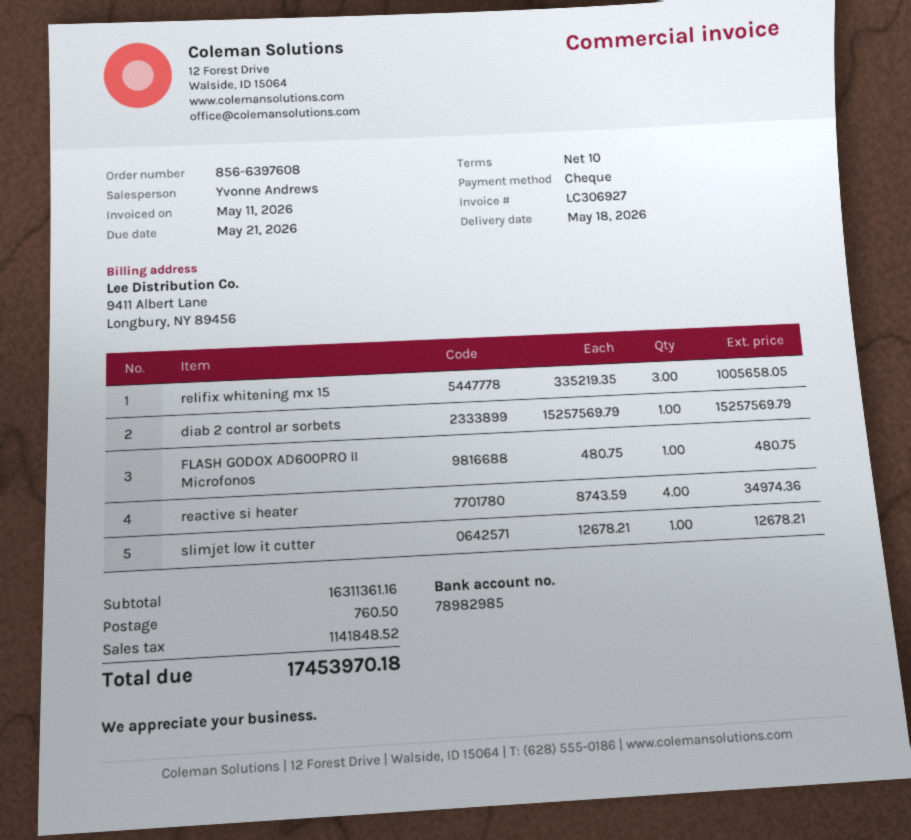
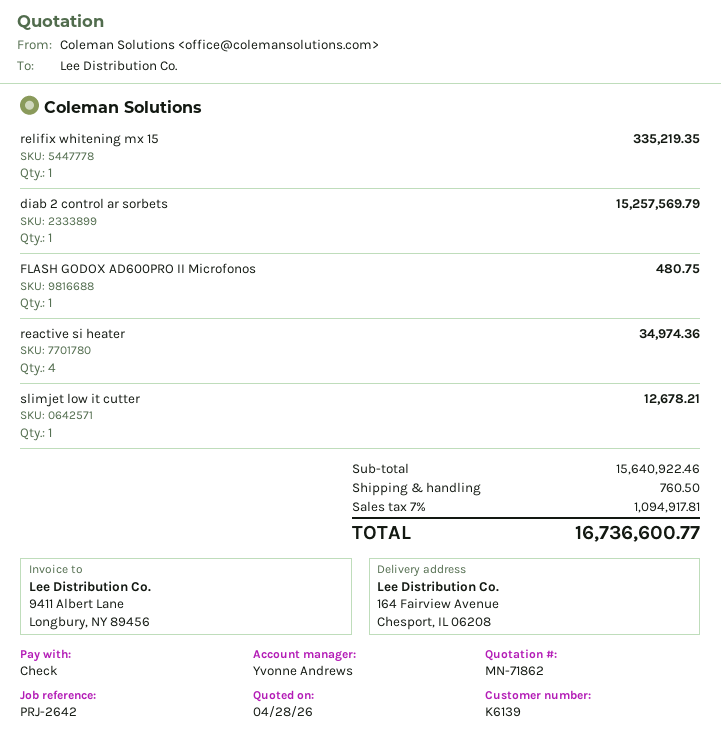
relifix whitening mx 15: 3 for 1005658.05 -> 1 for 335219.35
subtotal: 16311361.16 -> 15640922.46
tax: 1141848.52 -> 1094917.81
total: 17453970.18 -> 16736600.77

